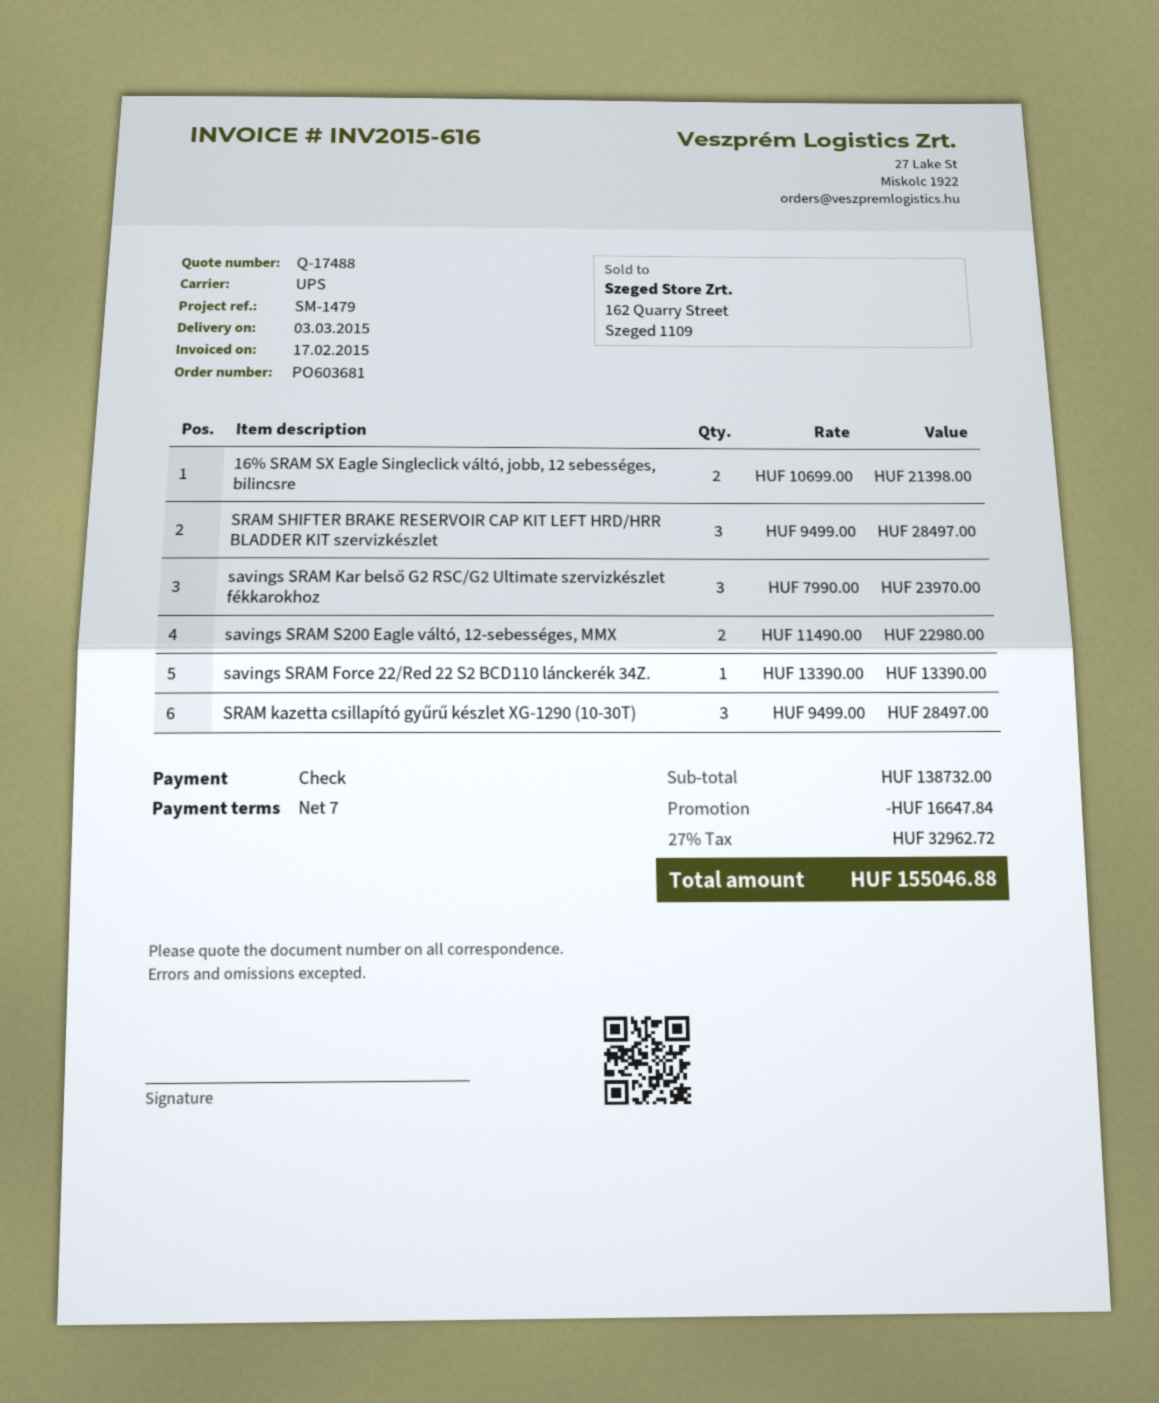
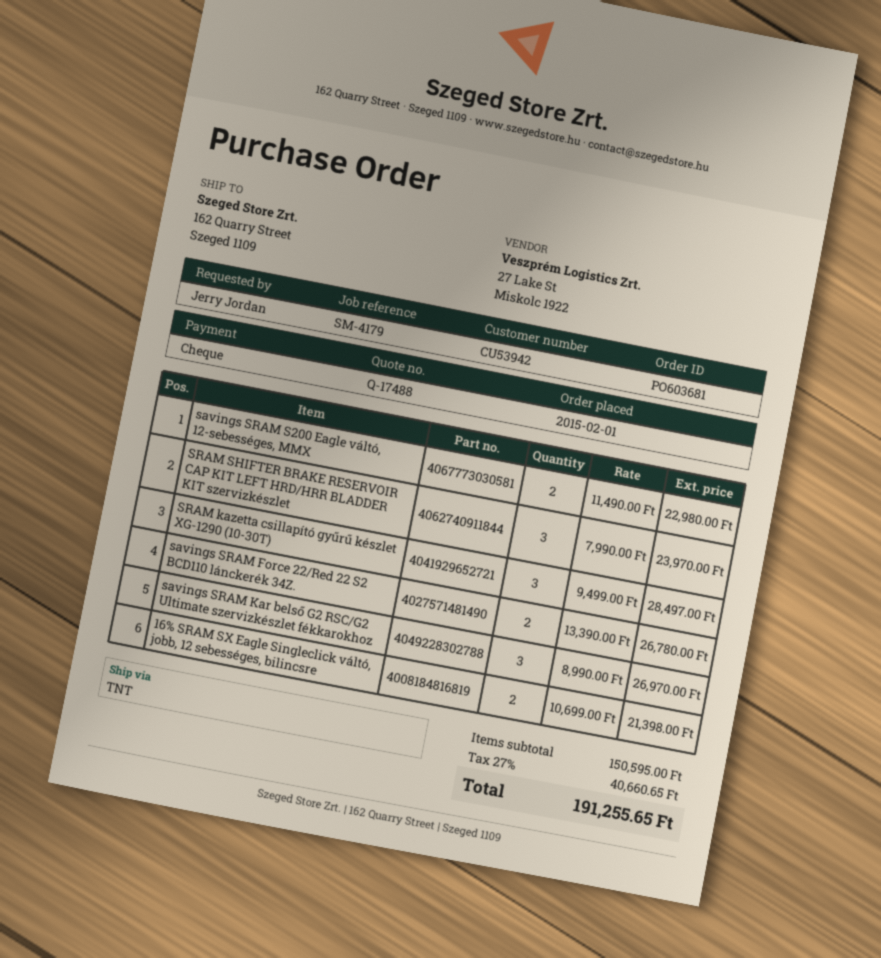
reference: SM-1479 -> SM-4179
shipping method: UPS -> TNT
SRAM SHIFTER BRAKE RESERVOIR CAP KIT LEFT HRD/HRR BLADDER KIT szervizkészlet: 3 x 9499.00 = 28497.00 -> 3 x 7990.00 = 23970.00
savings SRAM Kar belső G2 RSC/G2 Ultimate szervizkészlet fékkarokhoz: 3 x 7990.00 = 23970.00 -> 3 x 8990.00 = 26970.00
savings SRAM Force 22/Red 22 S2 BCD110 lánckerék 34Z.: 1 x 13390.00 = 13390.00 -> 2 x 13390.00 = 26780.00
subtotal: 138732.00 -> 150595.00
discount: 16647.84 -> none
tax: 27% = 32962.72 -> 27% = 40660.65
total: 155046.88 -> 191255.65

